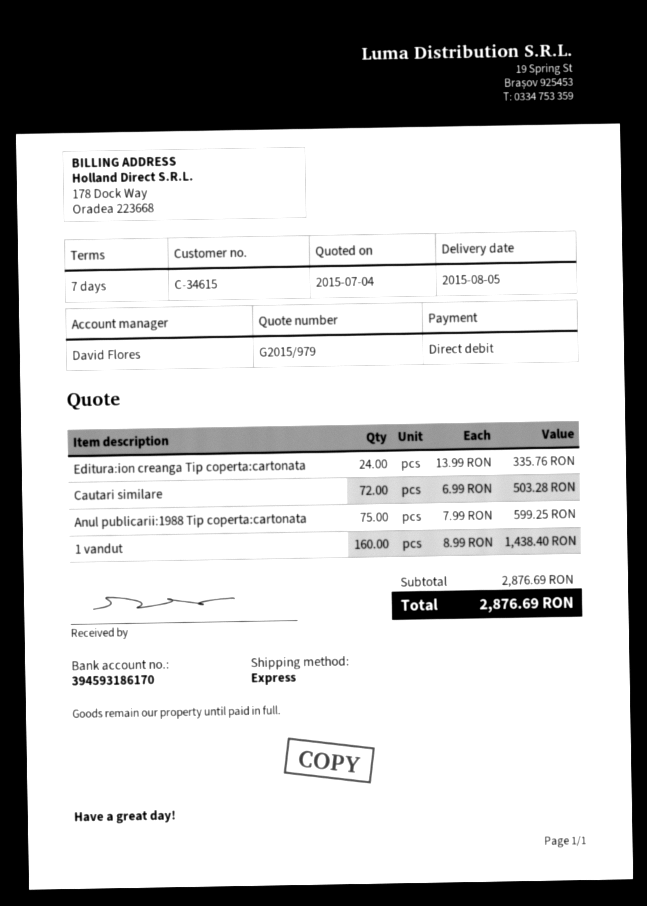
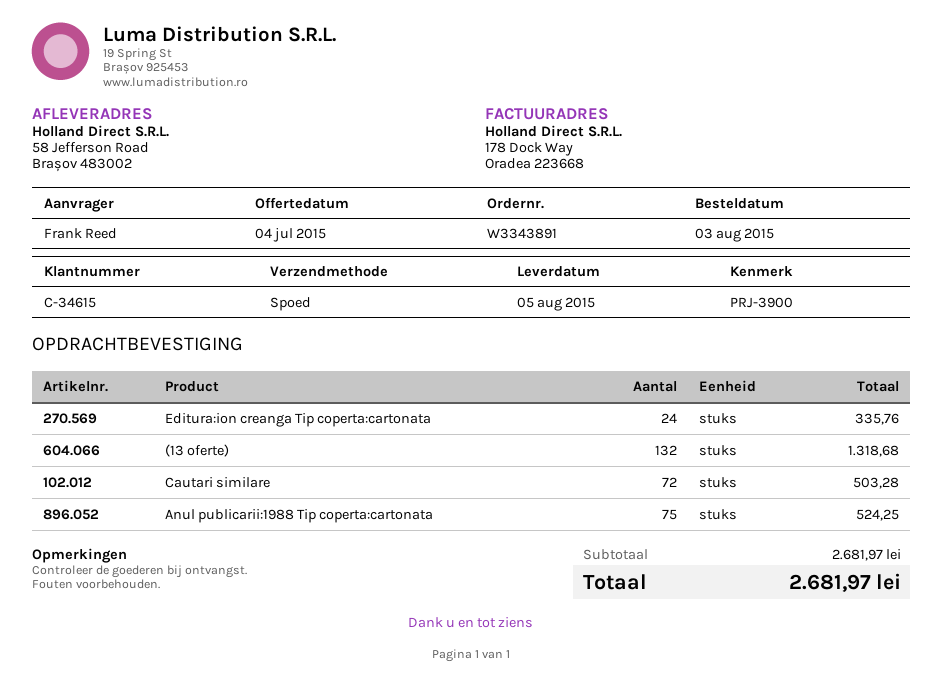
Anul publicarii:1988 Tip coperta:cartonata: 75 for 599.25 -> 75 for 524.25
1 vandut: 160 for 1438.40 -> none
(13 oferte): none -> 132 for 1318.68
subtotal: 2876.69 -> 2681.97
total: 2876.69 -> 2681.97

